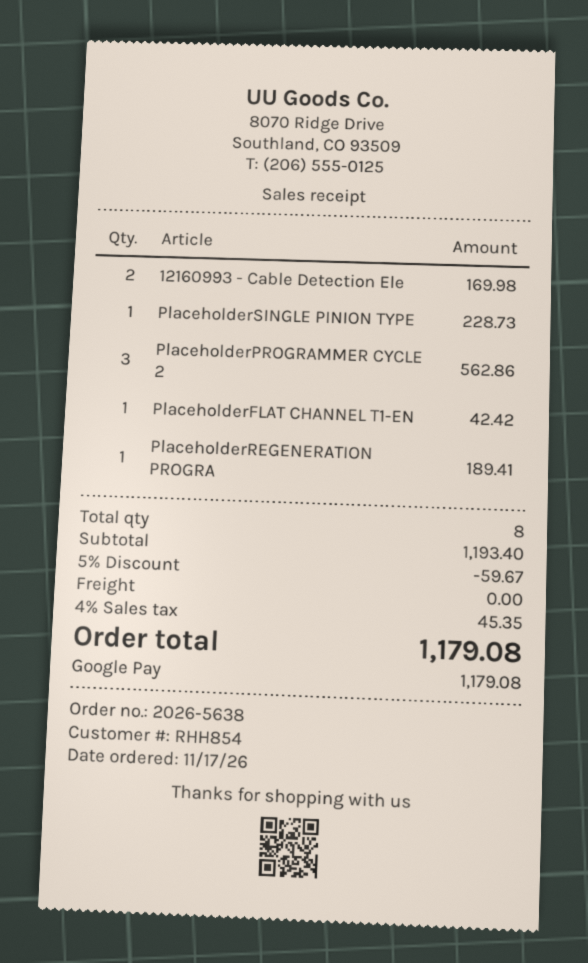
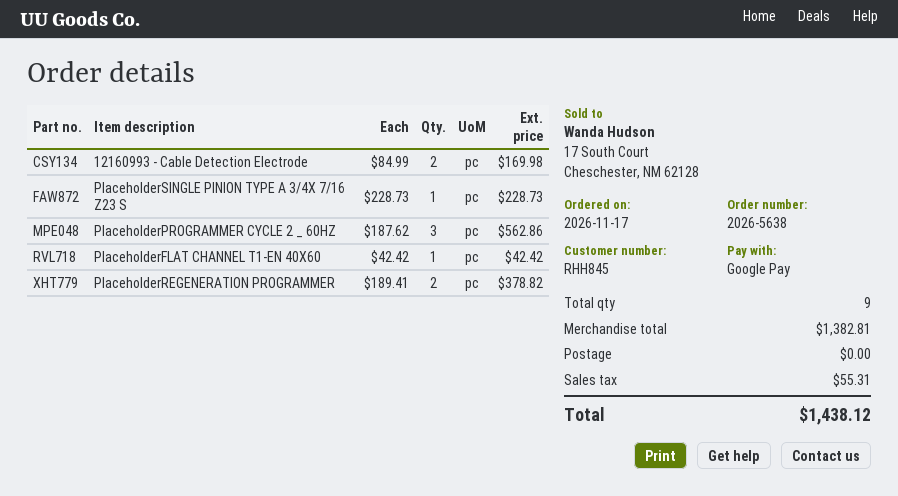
customer number: RHH854 -> RHH845
PlaceholderREGENERATION PROGRA: 1 for 189.41 -> 2 for 378.82
total quantity: 8 -> 9
subtotal: 1193.40 -> 1382.81
discount: 5% = 59.67 -> none
tax: 45.35 -> 55.31
total: 1179.08 -> 1438.12

